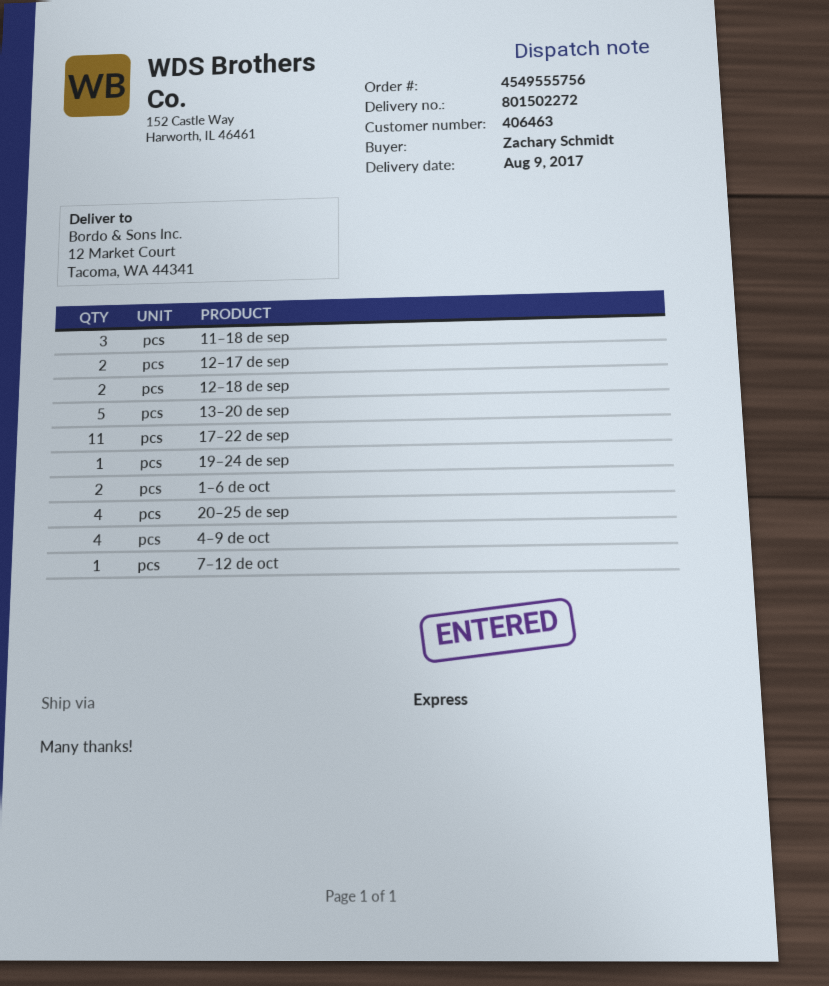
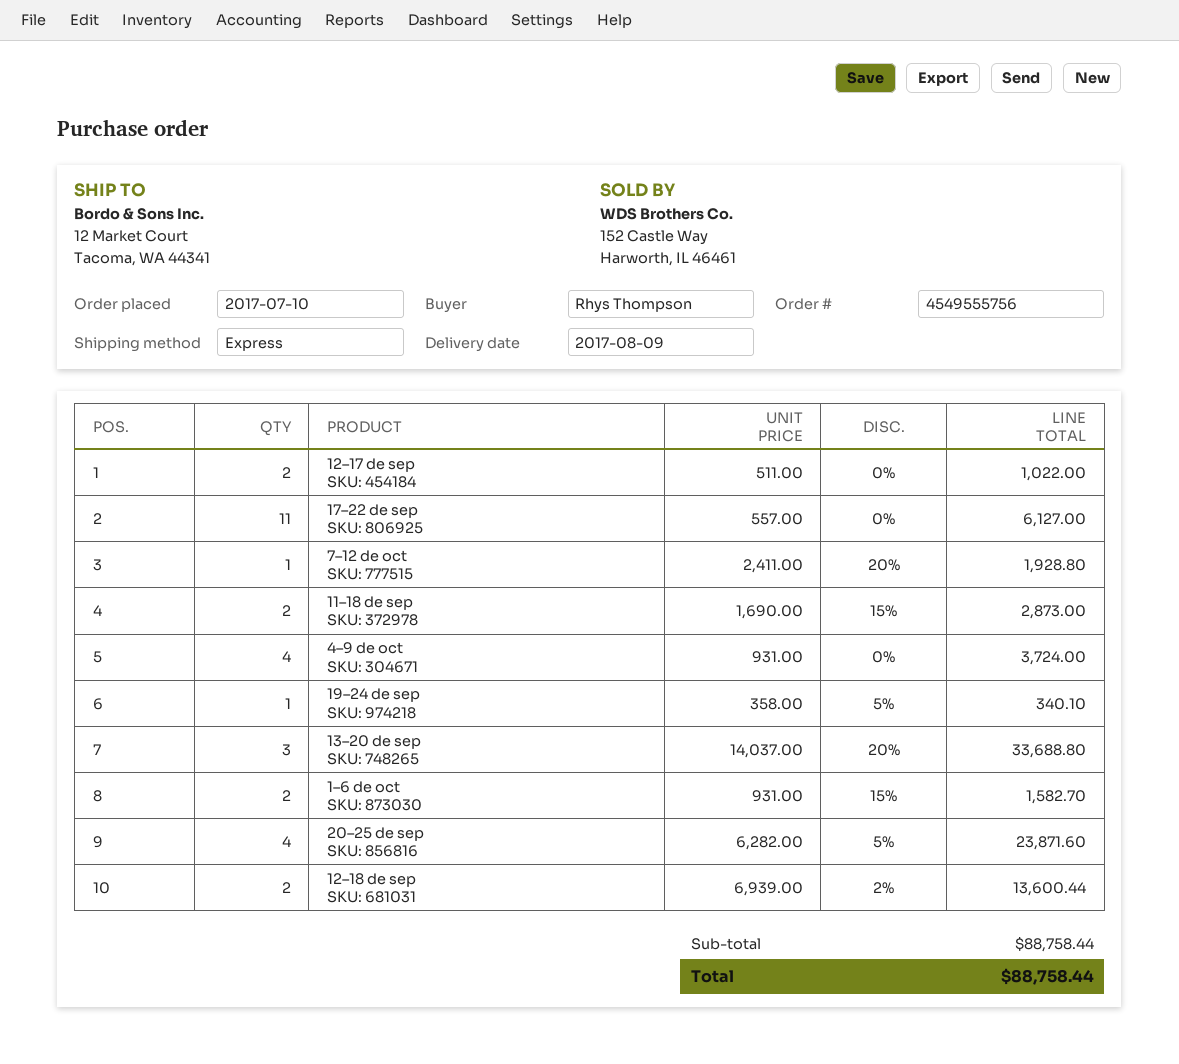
ordered by: Zachary Schmidt -> Rhys Thompson
11–18 de sep: 3 -> 2
13–20 de sep: 5 -> 3

